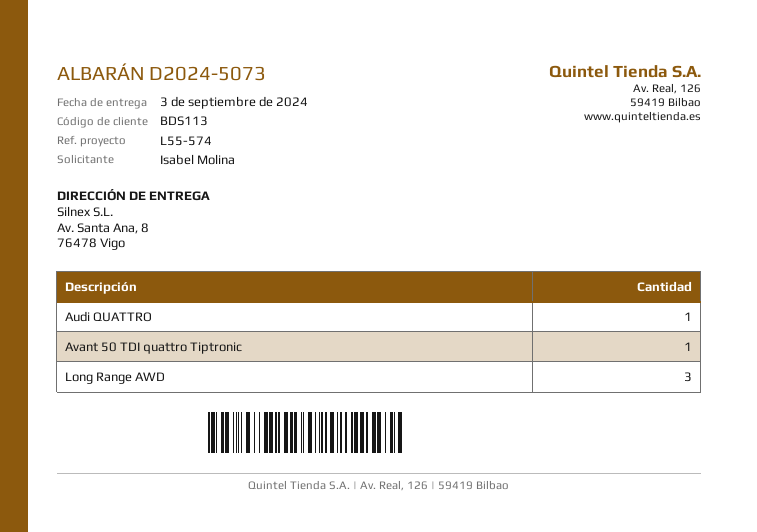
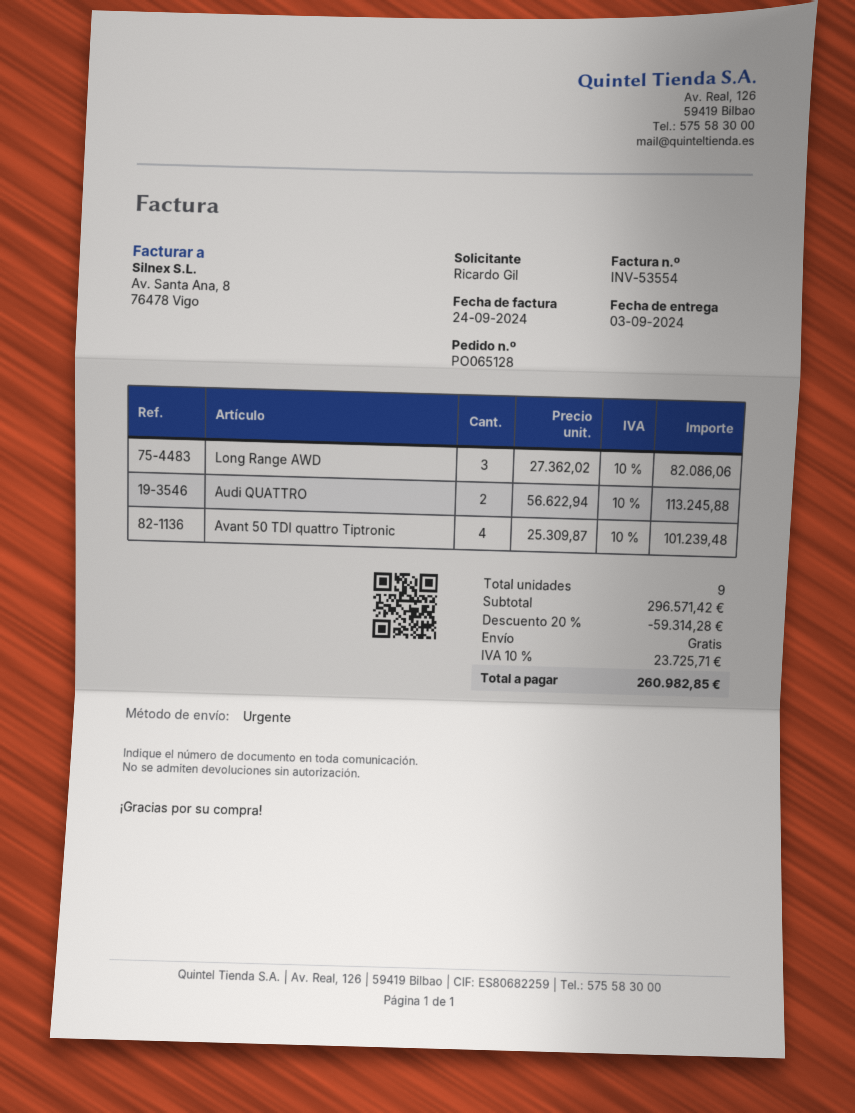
ordered by: Isabel Molina -> Ricardo Gil
Audi QUATTRO: 1 -> 2
Avant 50 TDI quattro Tiptronic: 1 -> 4

